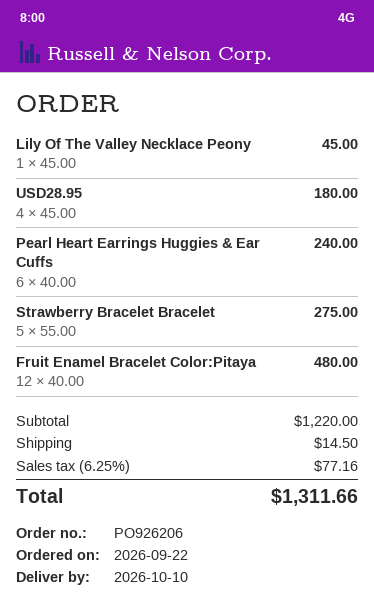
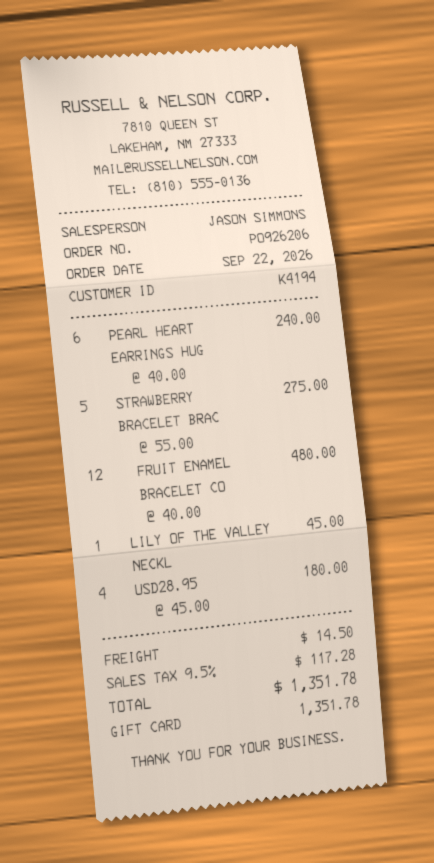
tax: 6.25% = 77.16 -> 9.5% = 117.28
total: 1311.66 -> 1351.78

